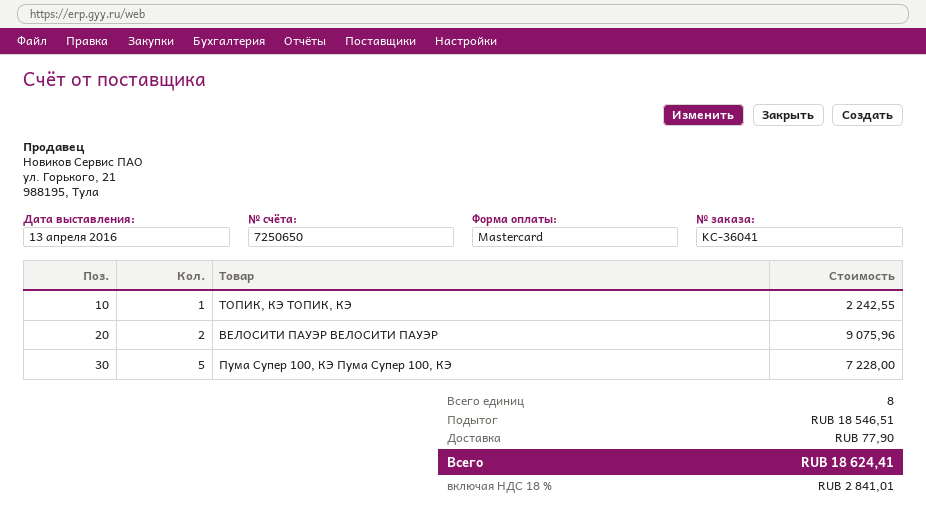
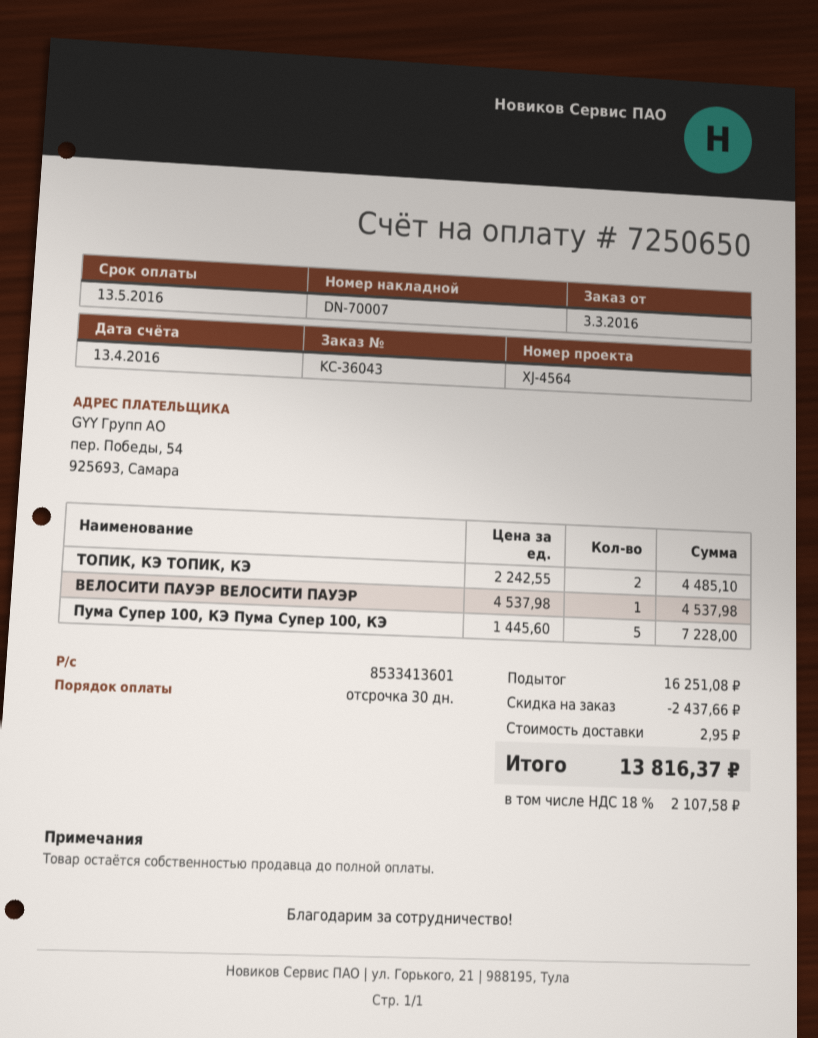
order number: KC-36041 -> KC-36043
ТОПИК, КЭ ТОПИК, КЭ: 1 for 2242.55 -> 2 for 4485.10
ВЕЛОСИТИ ПАУЭР ВЕЛОСИТИ ПАУЭР: 2 for 9075.96 -> 1 for 4537.98
subtotal: 18546.51 -> 16251.08
discount: none -> 2437.66
shipping: 77.90 -> 2.95
tax: 18% = 2841.01 -> 18% = 2107.58
total: 18624.41 -> 13816.37

